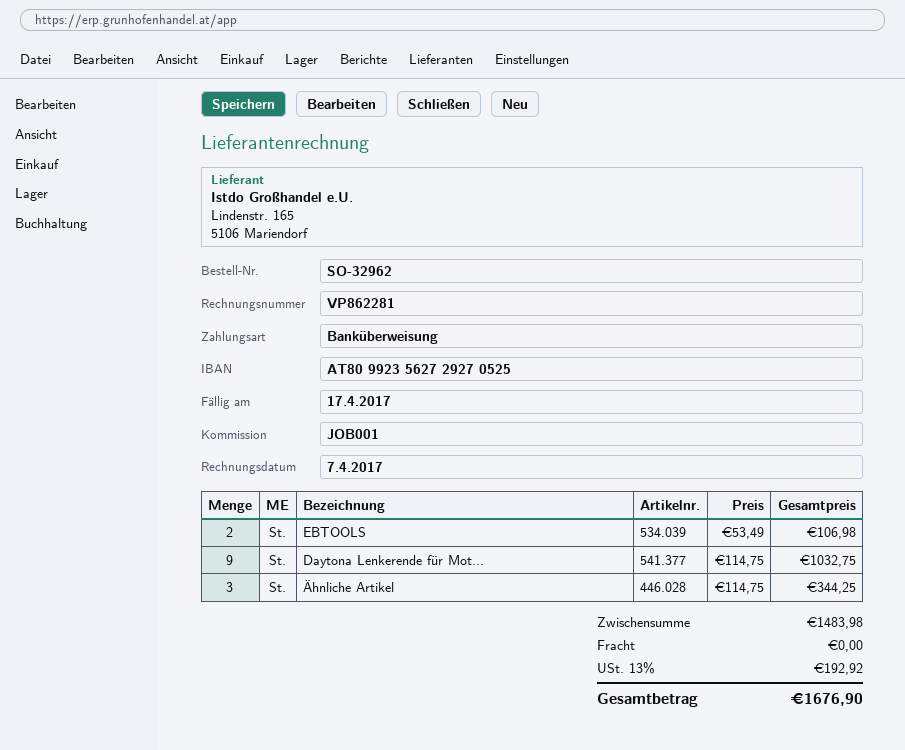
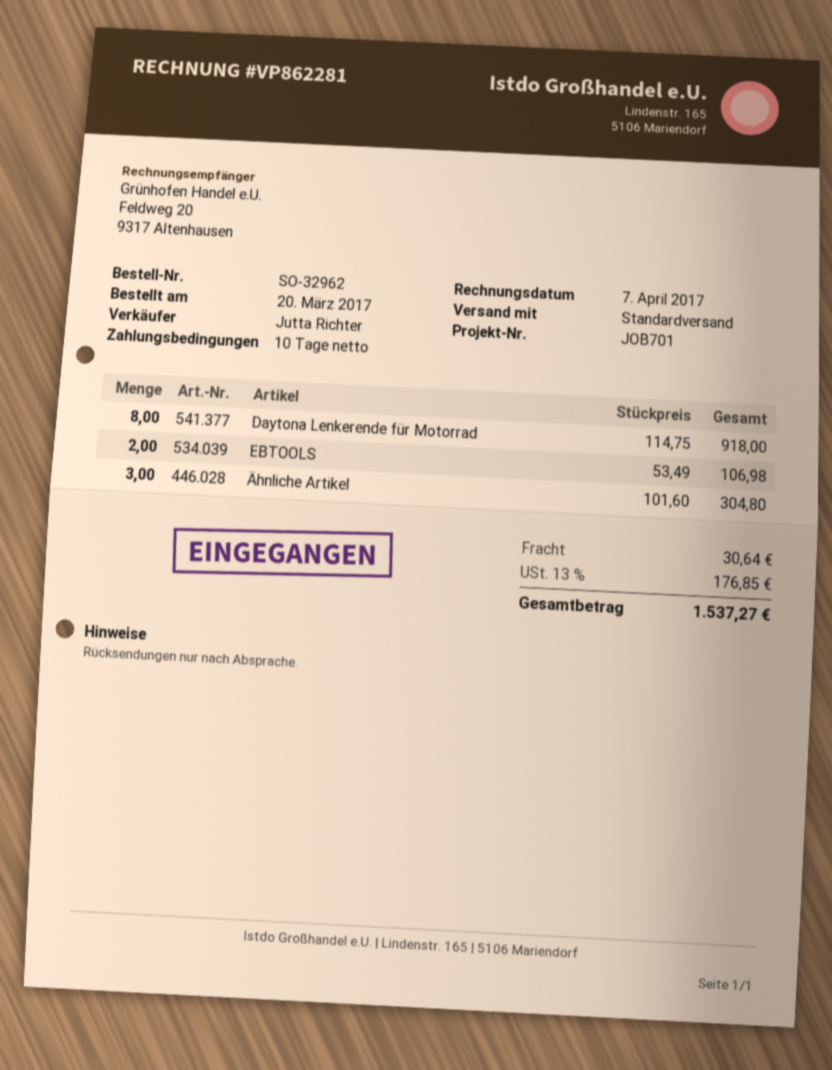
reference: JOB001 -> JOB701
Daytona Lenkerende für Mot...: 9 x 114.75 = 1032.75 -> 8 x 114.75 = 918.00
Ähnliche Artikel: 3 x 114.75 = 344.25 -> 3 x 101.60 = 304.80
shipping: 0.00 -> 30.64
tax: 13% = 192.92 -> 13% = 176.85
total: 1676.90 -> 1537.27

